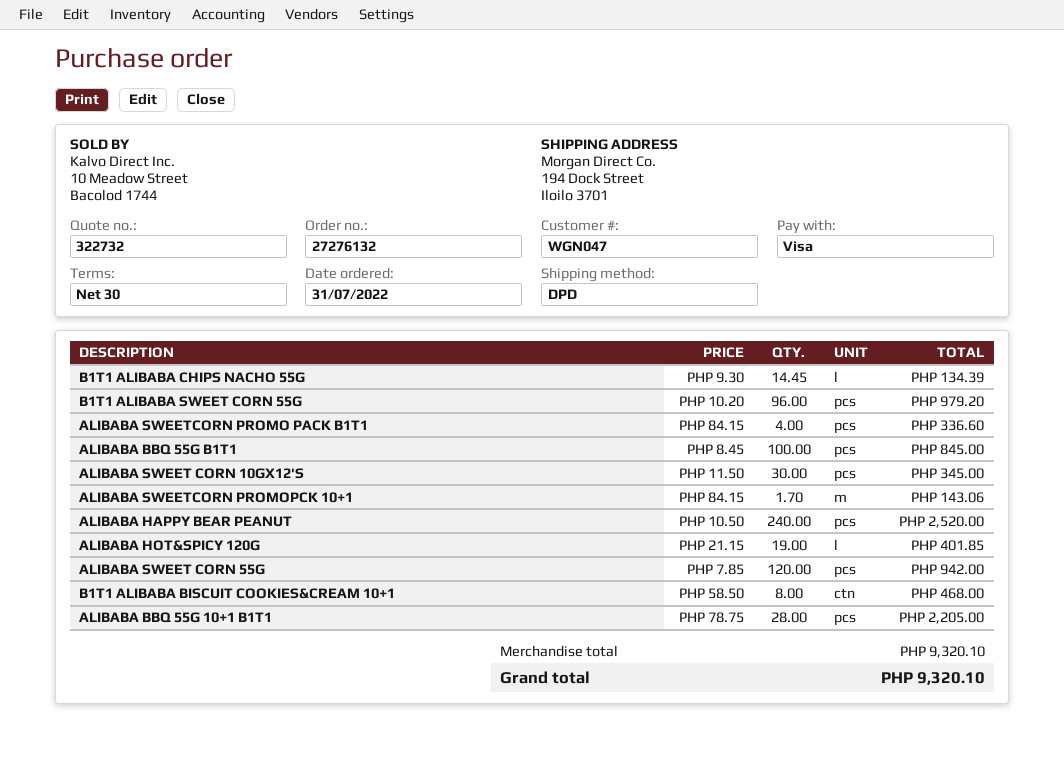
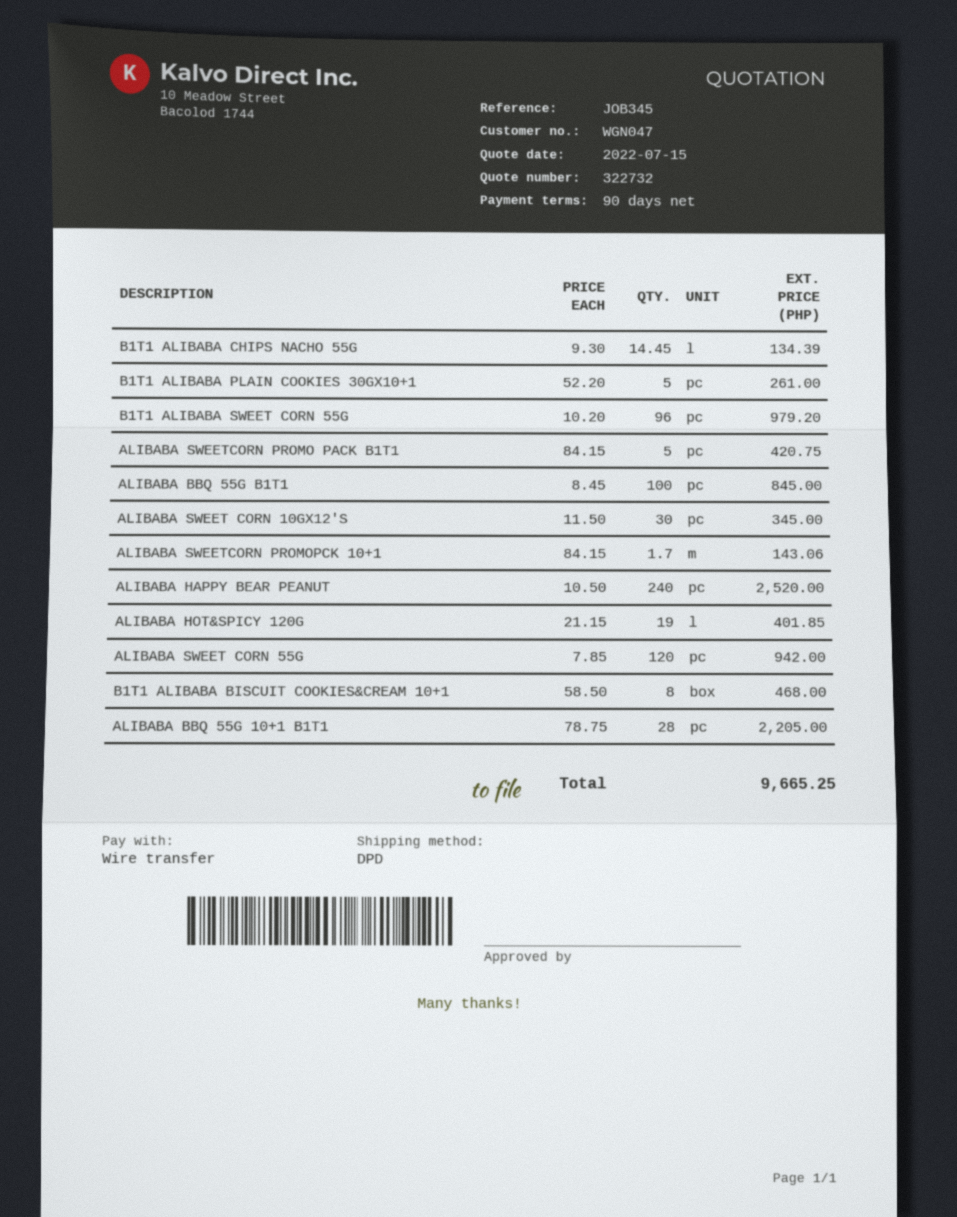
payment terms: 30 days -> 90 days
payment method: Visa -> bank transfer
ALIBABA SWEETCORN PROMO PACK B1T1: 4 x 84.15 = 336.60 -> 5 x 84.15 = 420.75
B1T1 ALIBABA PLAIN COOKIES 30GX10+1: none -> 5 x 52.20 = 261.00
total: 9320.10 -> 9665.25

